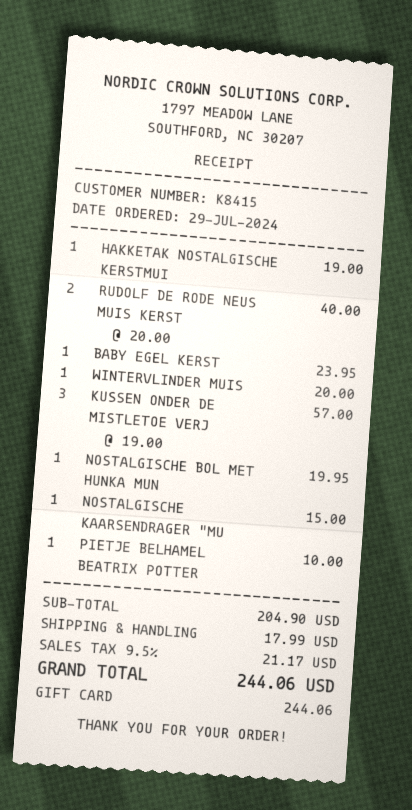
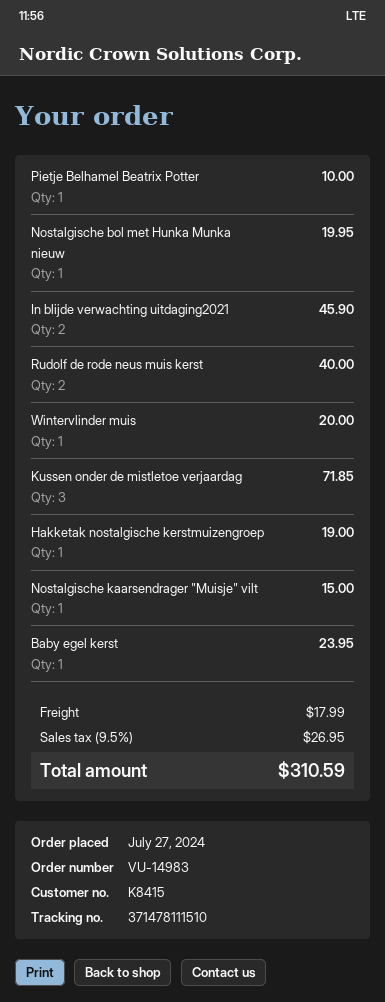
order date: 2024-07-29 -> 2024-07-27
KUSSEN ONDER DE MISTLETOE VERJ: 3 for 57.00 -> 3 for 71.85
In blijde verwachting uitdaging2021: none -> 2 for 45.90
tax: 9.5% = 21.17 -> 9.5% = 26.95
total: 244.06 -> 310.59

